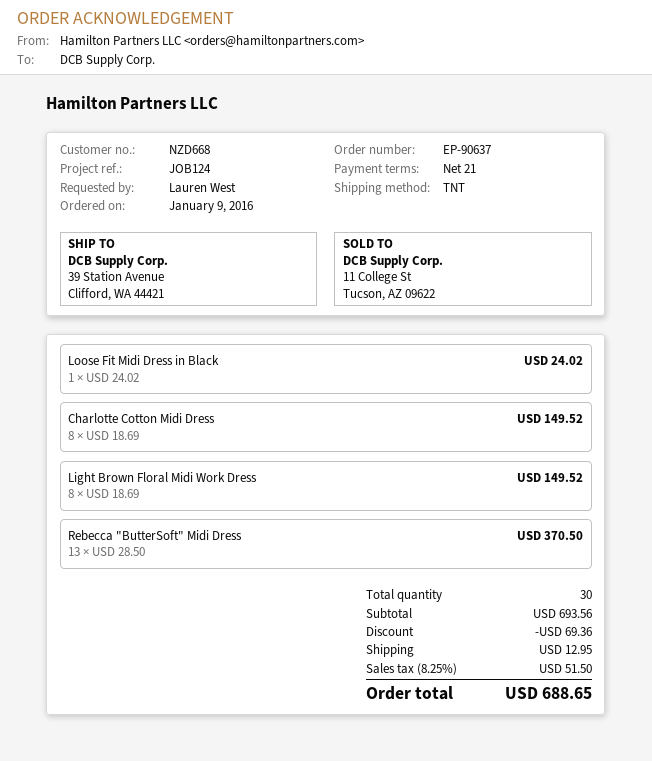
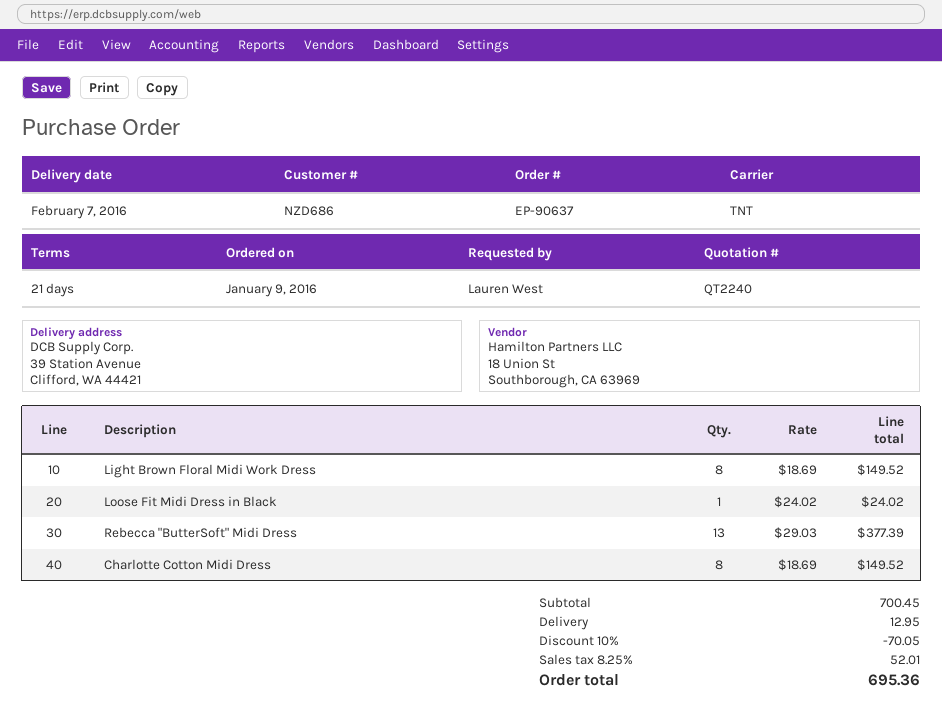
customer number: NZD668 -> NZD686
Rebecca "ButterSoft" Midi Dress: 13 x 28.50 = 370.50 -> 13 x 29.03 = 377.39
subtotal: 693.56 -> 700.45
discount: 69.36 -> 70.05
tax: 8.25% = 51.50 -> 8.25% = 52.01
total: 688.65 -> 695.36

